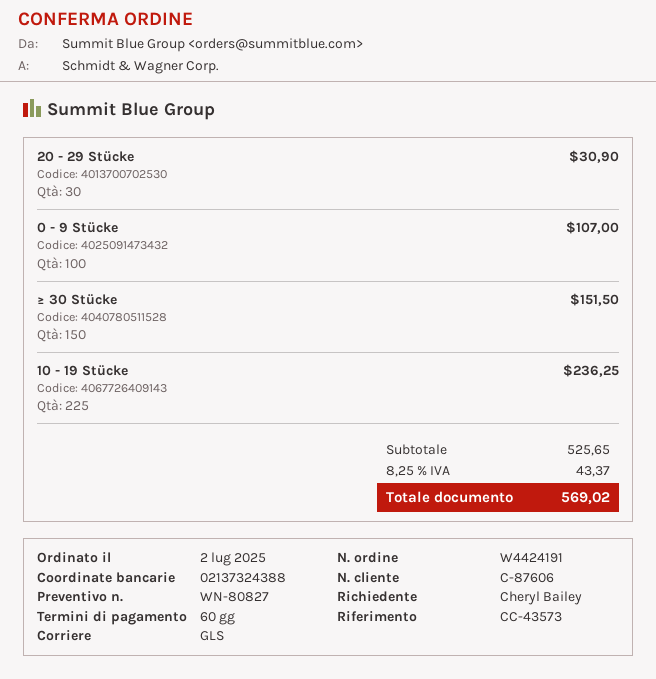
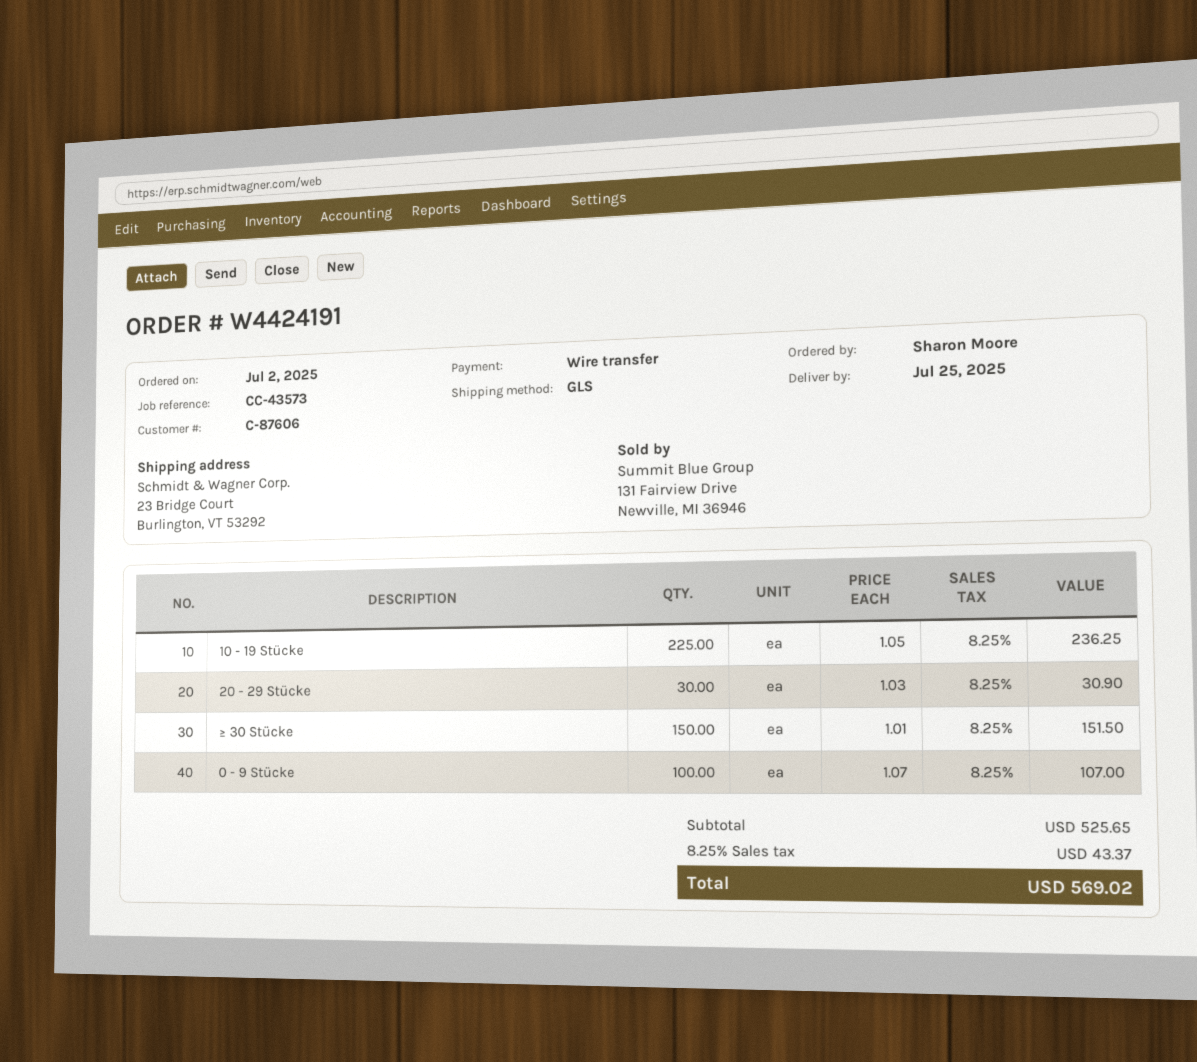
ordered by: Cheryl Bailey -> Sharon Moore

